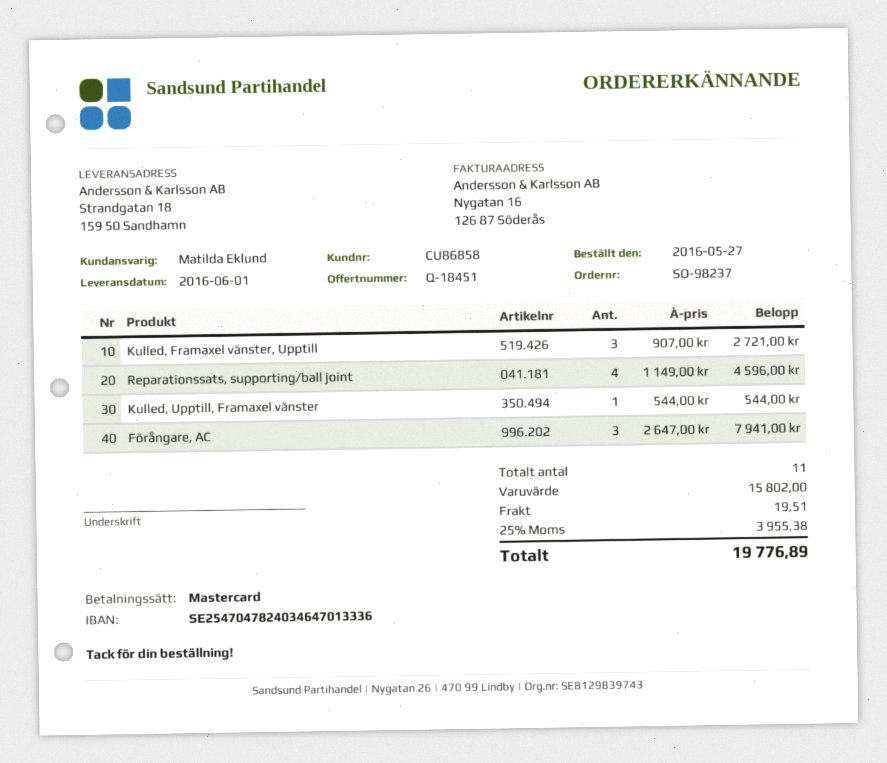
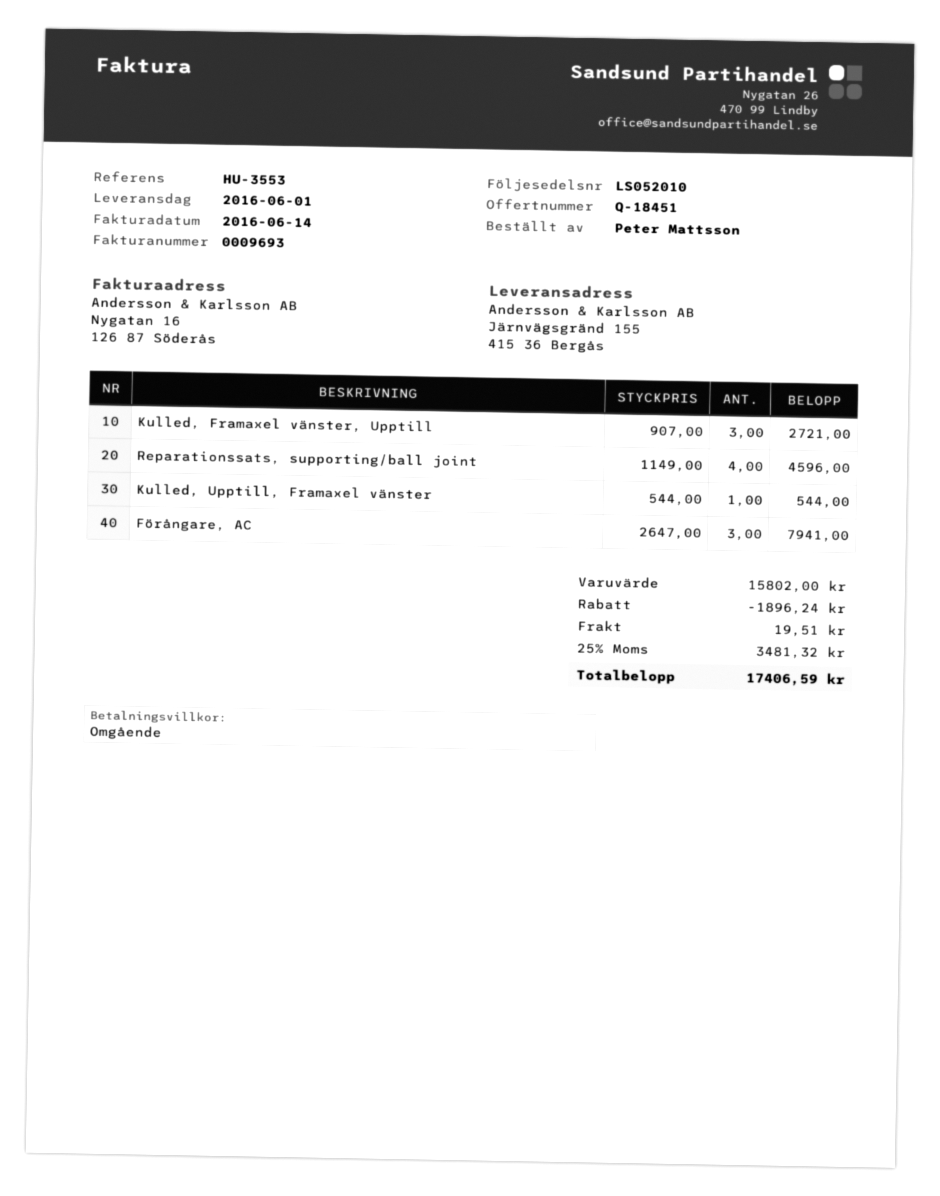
ship to: Strandgatan 18, 159 50 Sandhamn -> Järnvägsgränd 155, 415 36 Bergås
discount: none -> 1896.24
tax: 25% = 3955.38 -> 25% = 3481.32
total: 19776.89 -> 17406.59

